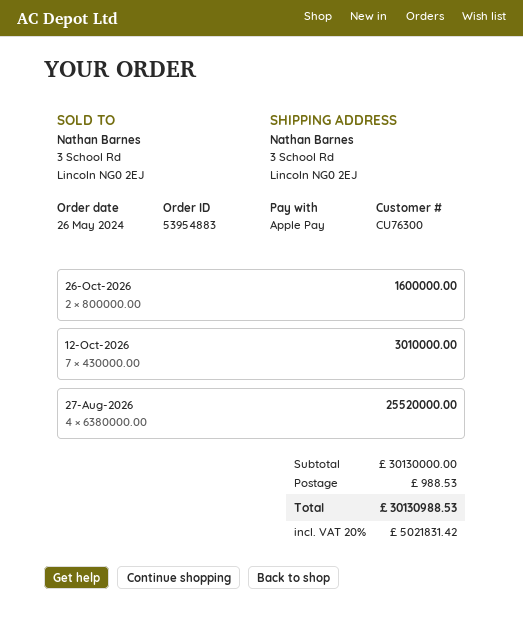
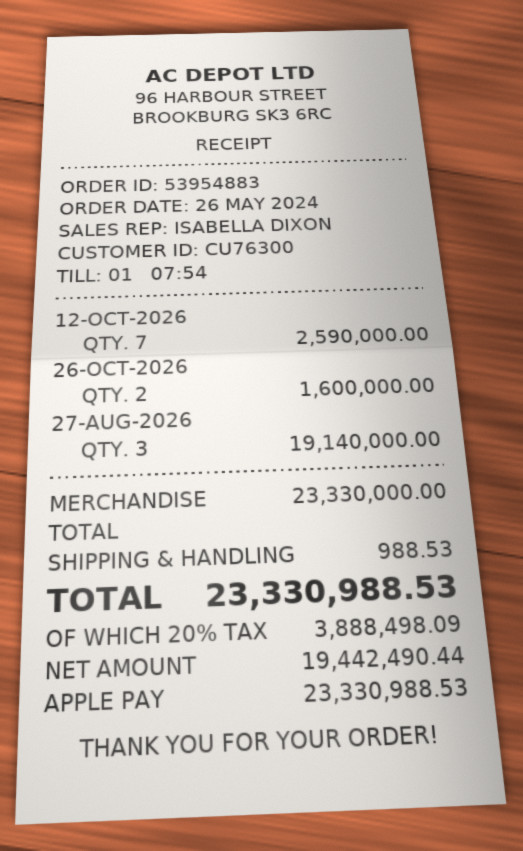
12-Oct-2026: 7 for 3010000.00 -> 7 for 2590000.00
27-Aug-2026: 4 for 25520000.00 -> 3 for 19140000.00
subtotal: 30130000.00 -> 23330000.00
tax: 20% = 5021831.42 -> 20% = 3888498.09
total: 30130988.53 -> 23330988.53

